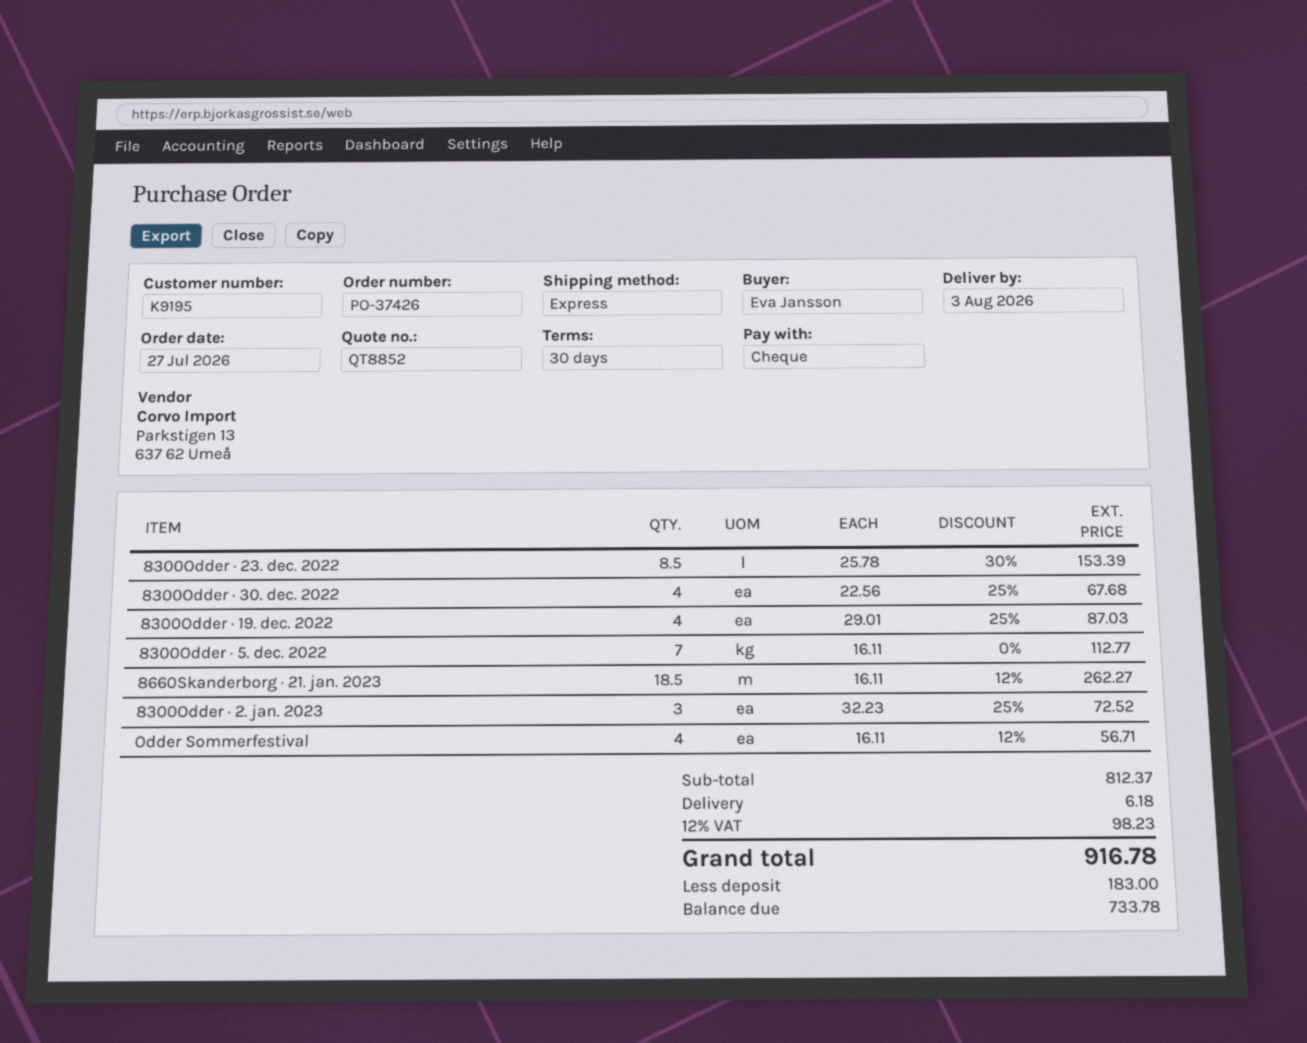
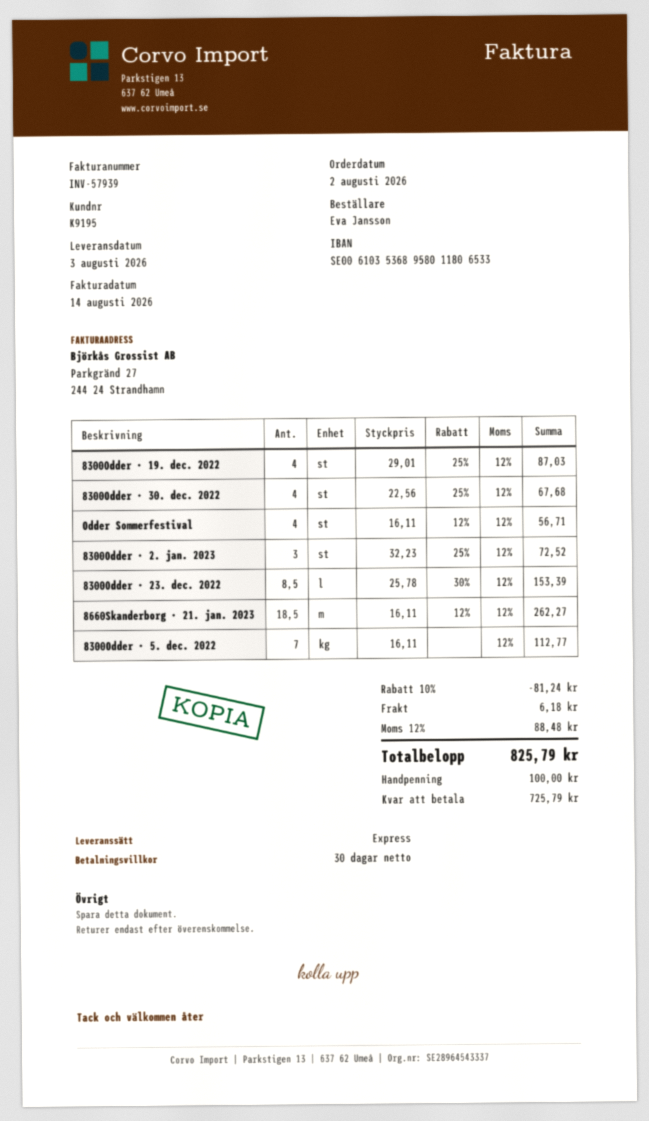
order date: 2026-07-27 -> 2026-08-02
discount: none -> 10% = 81.24
tax: 12% = 98.23 -> 12% = 88.48
total: 916.78 -> 825.79
deposit: 183.00 -> 100.00
balance: 733.78 -> 725.79

